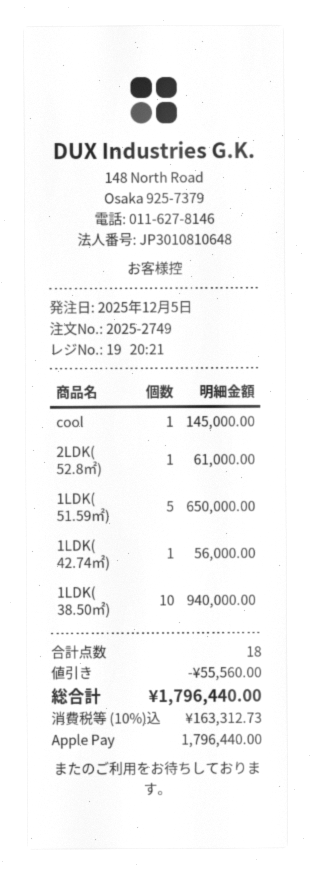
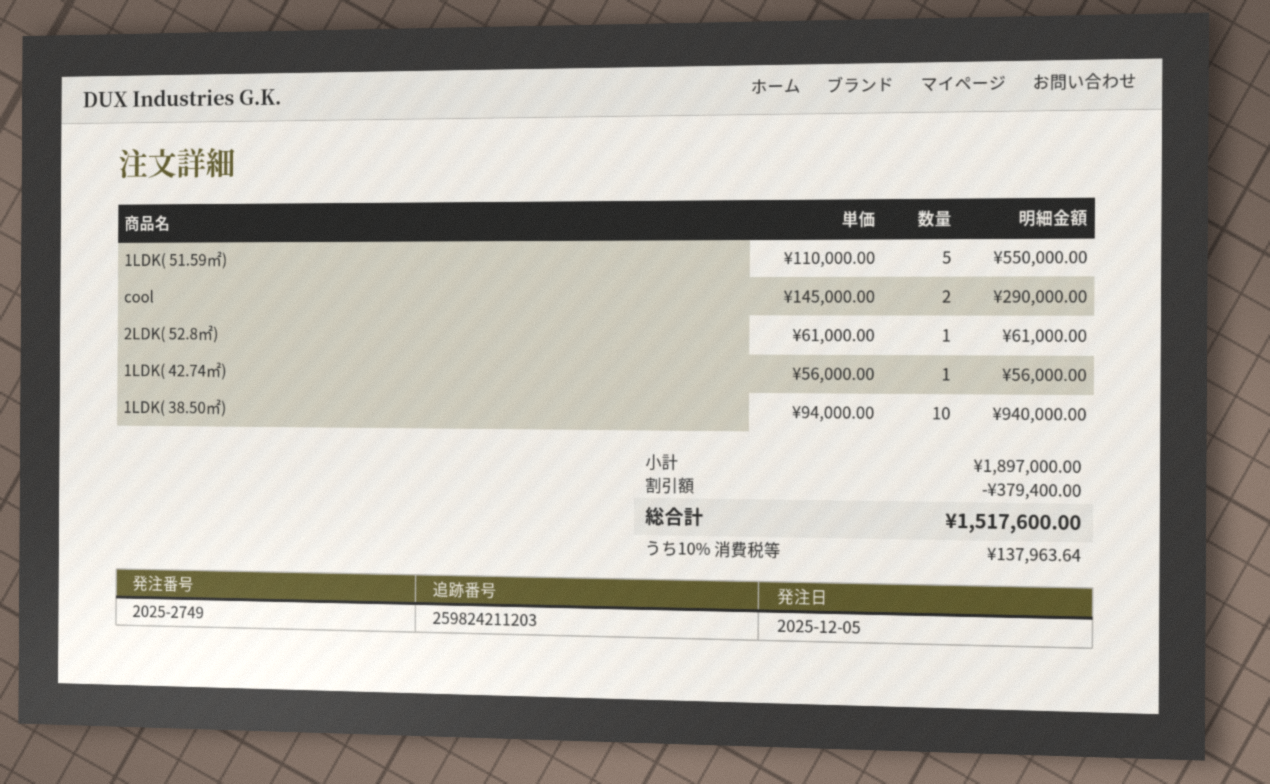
cool: 1 for 145000.00 -> 2 for 290000.00
1LDK( 51.59㎡): 5 for 650000.00 -> 5 for 550000.00
discount: 55560.00 -> 379400.00
tax: 10% = 163312.73 -> 10% = 137963.64
total: 1796440.00 -> 1517600.00

